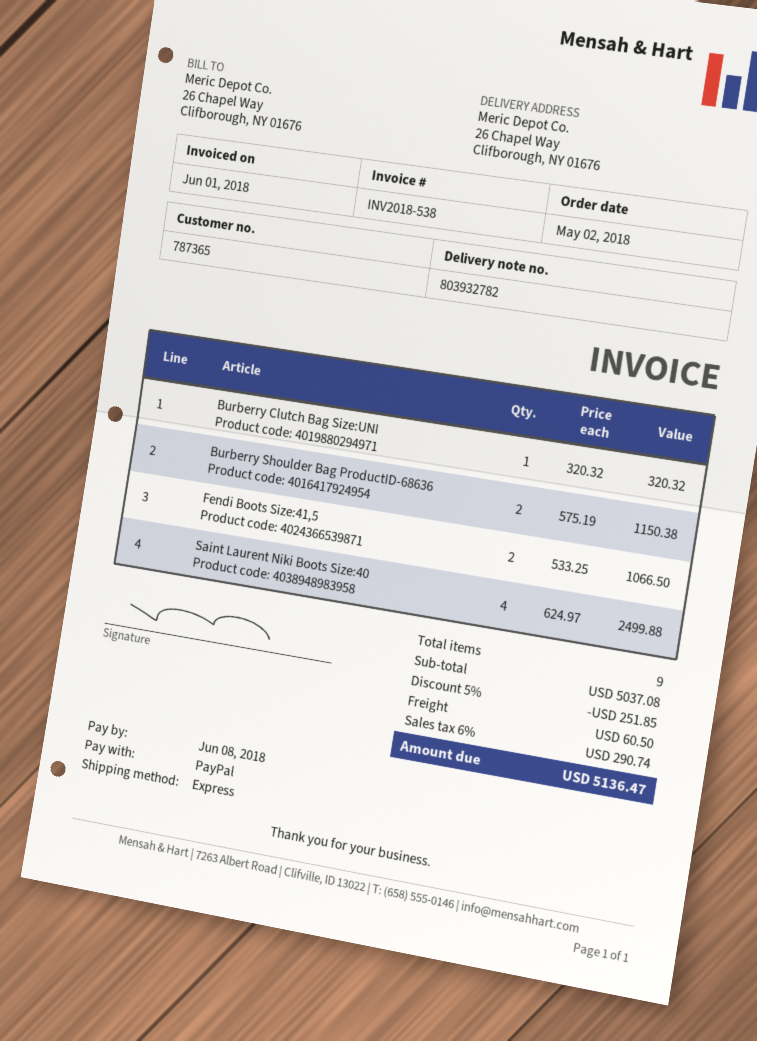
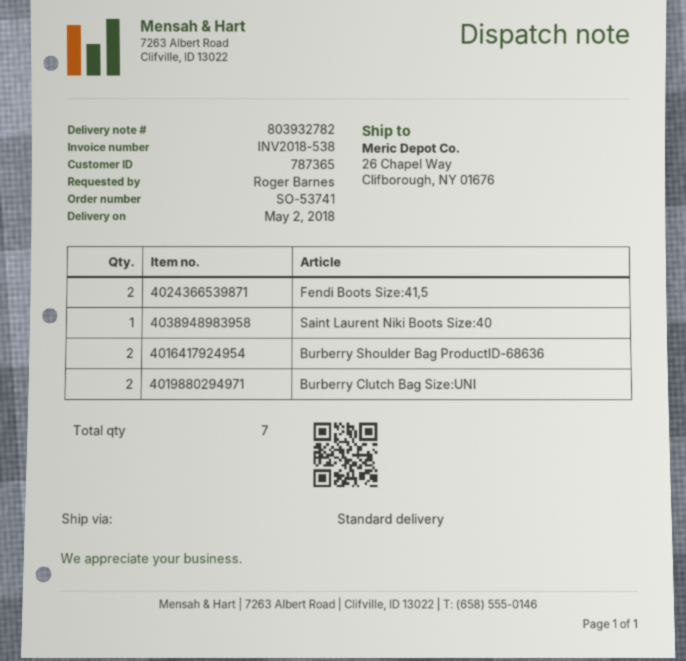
shipping method: express -> standard
Burberry Clutch Bag Size:UNI: 1 -> 2
Saint Laurent Niki Boots Size:40: 4 -> 1
total quantity: 9 -> 7

